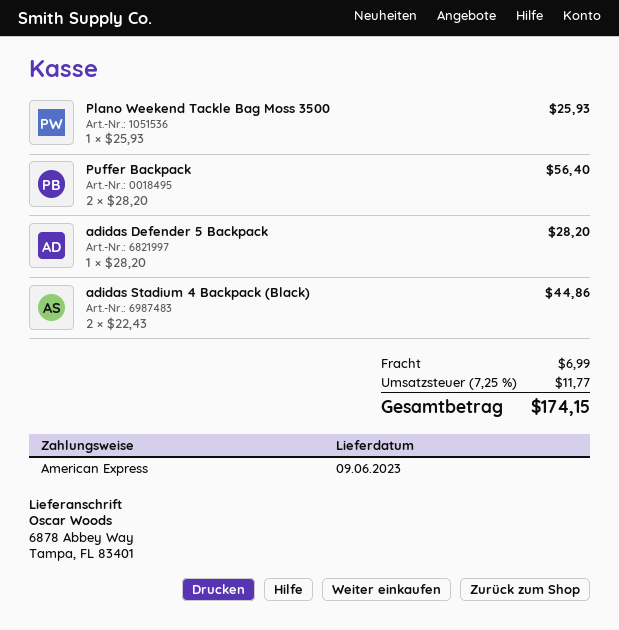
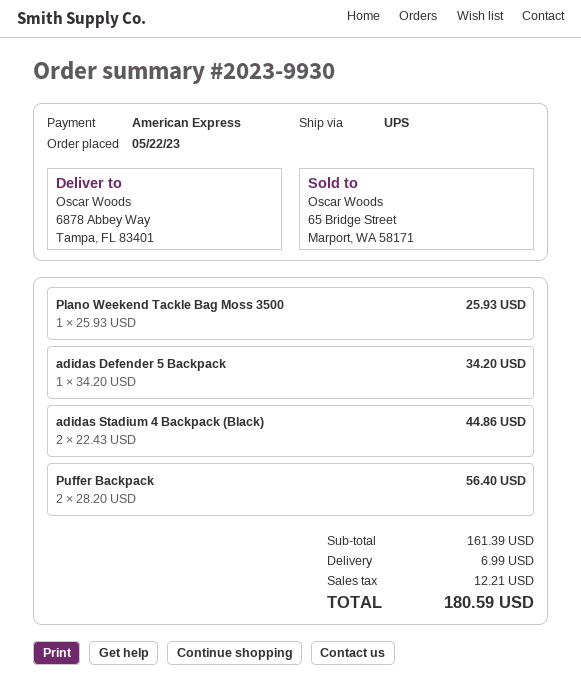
adidas Defender 5 Backpack: 1 x 28.20 = 28.20 -> 1 x 34.20 = 34.20
tax: 11.77 -> 12.21
total: 174.15 -> 180.59

